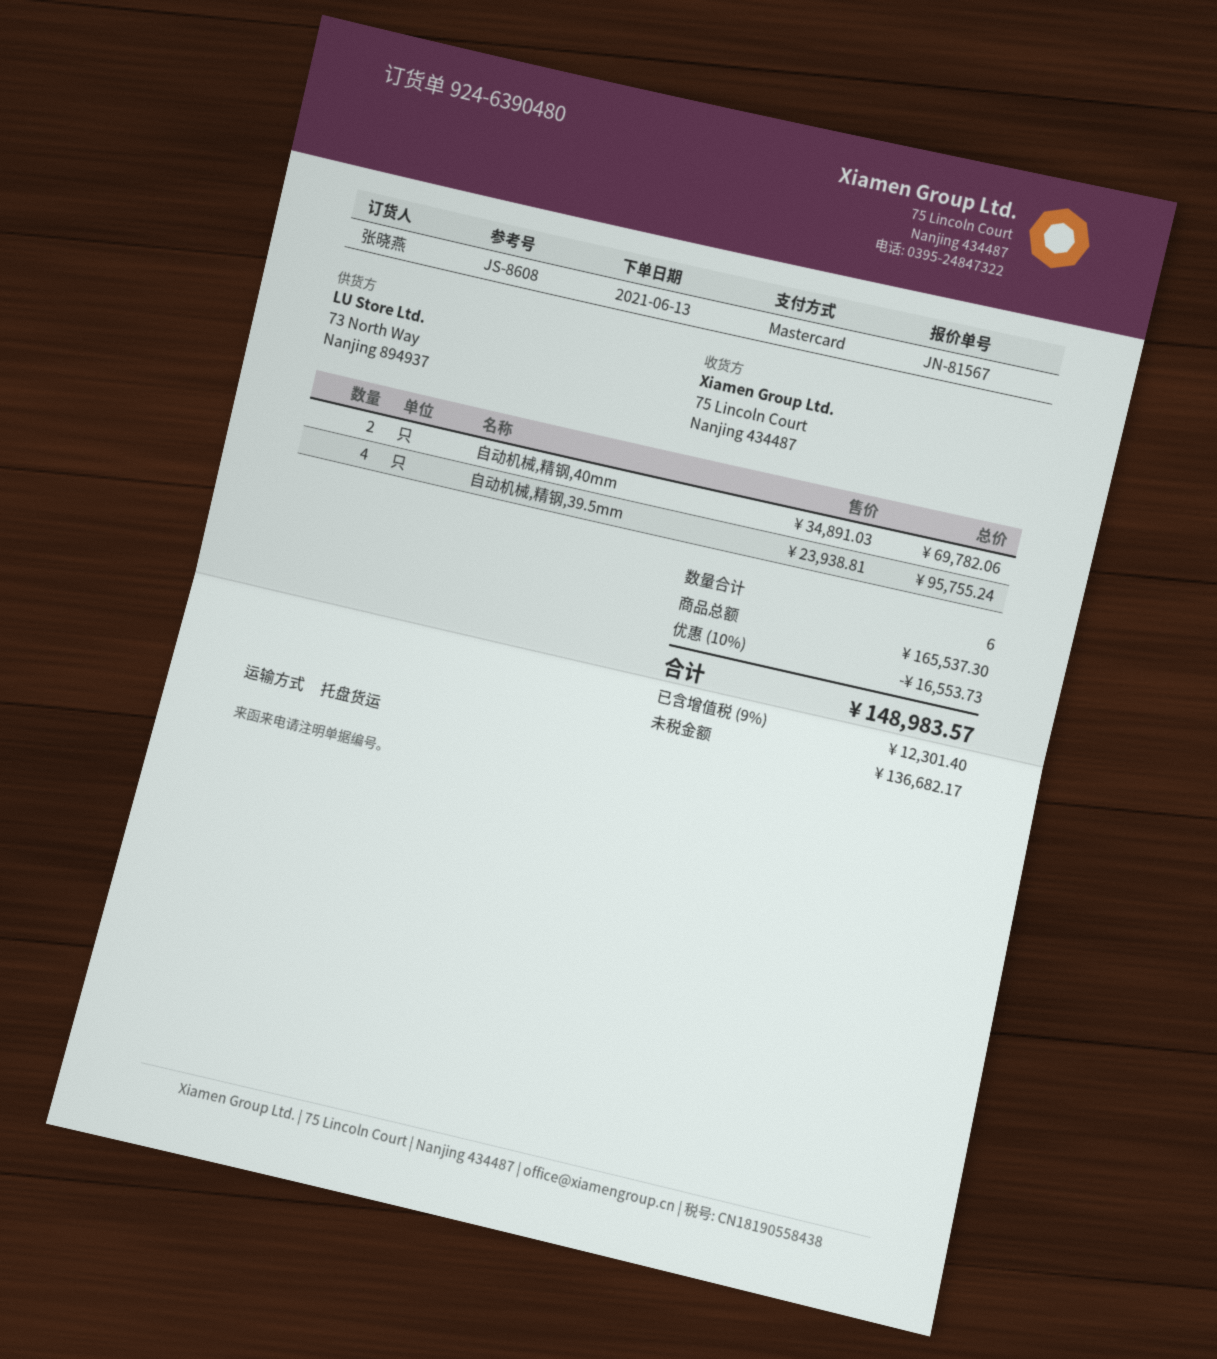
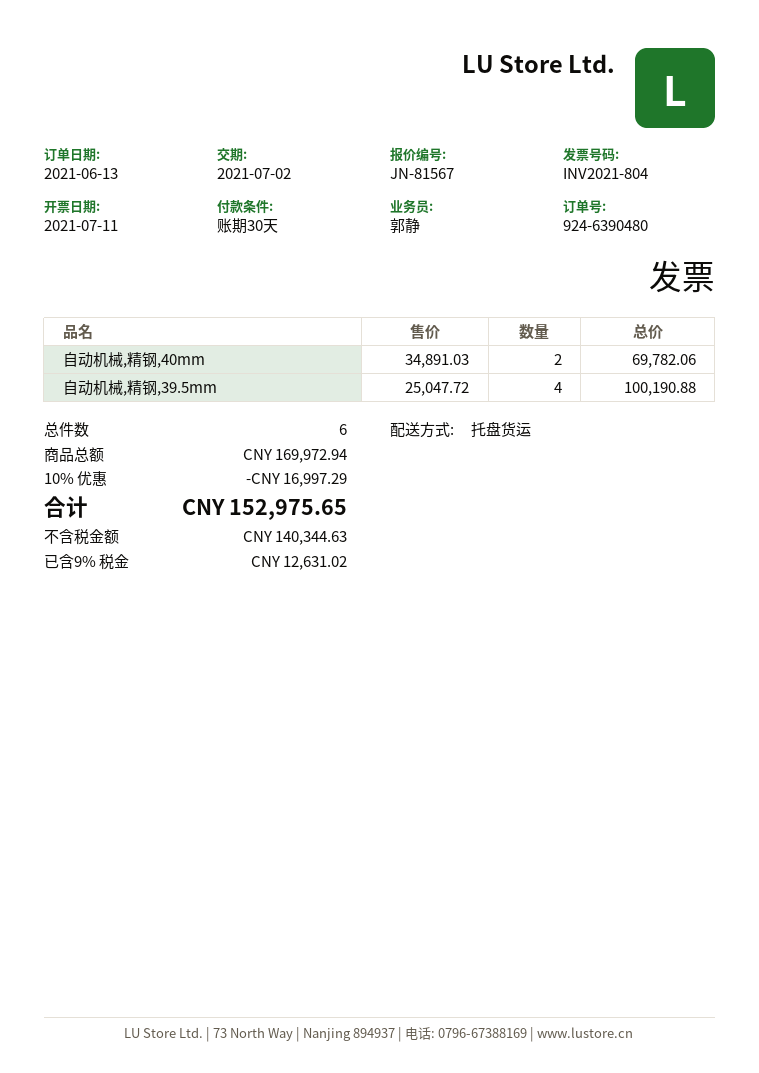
自动机械,精钢,39.5mm: 4 x 23938.81 = 95755.24 -> 4 x 25047.72 = 100190.88
subtotal: 165537.30 -> 169972.94
discount: 10% = 16553.73 -> 10% = 16997.29
net: 136682.17 -> 140344.63
tax: 9% = 12301.40 -> 9% = 12631.02
total: 148983.57 -> 152975.65

